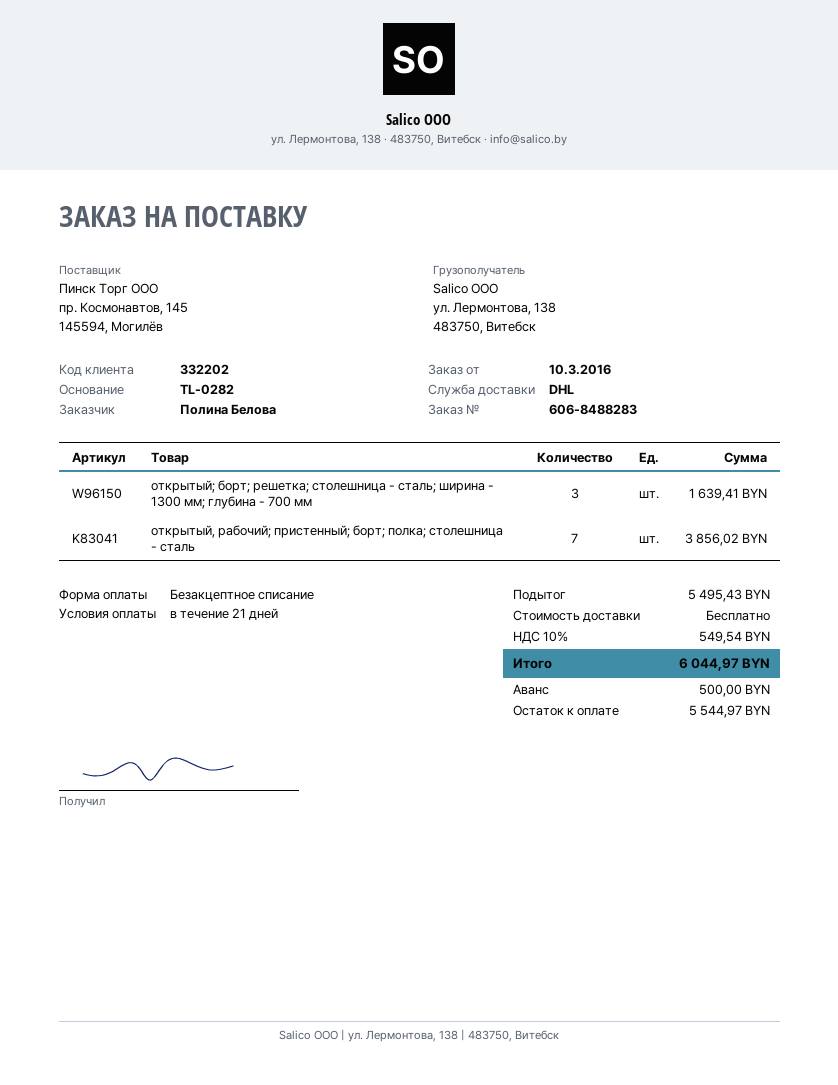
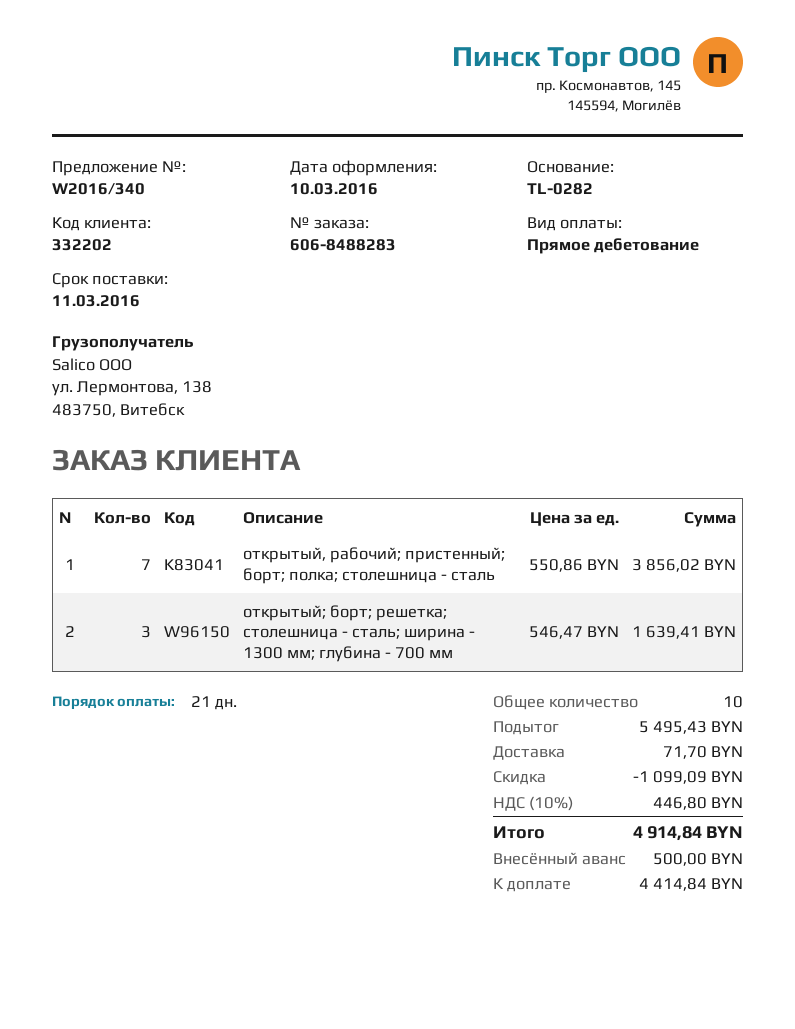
discount: none -> 1099.09
shipping: 0.00 -> 71.70
tax: 10% = 549.54 -> 10% = 446.80
total: 6044.97 -> 4914.84
balance: 5544.97 -> 4414.84

